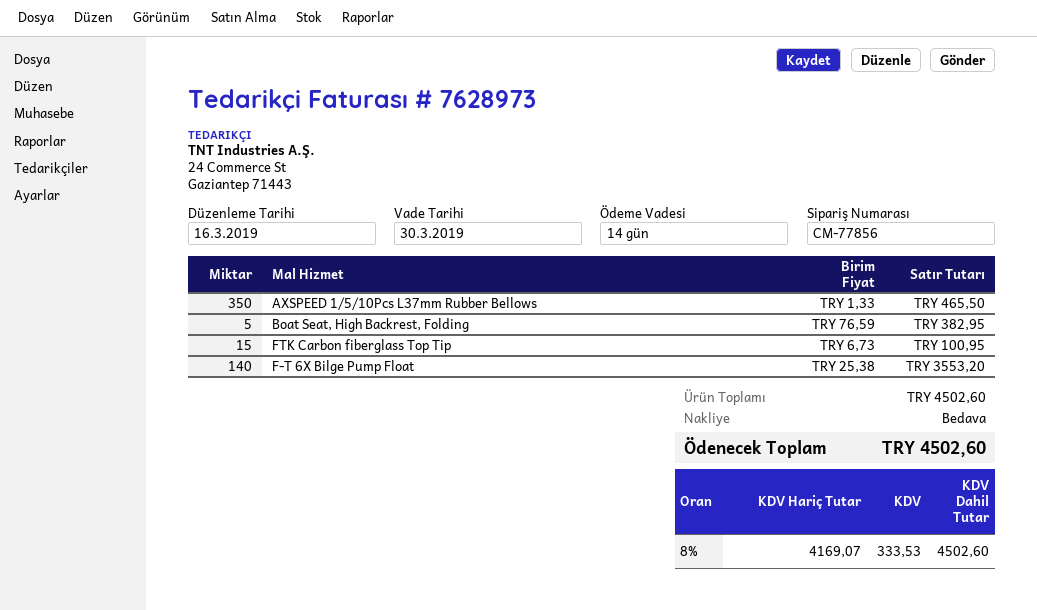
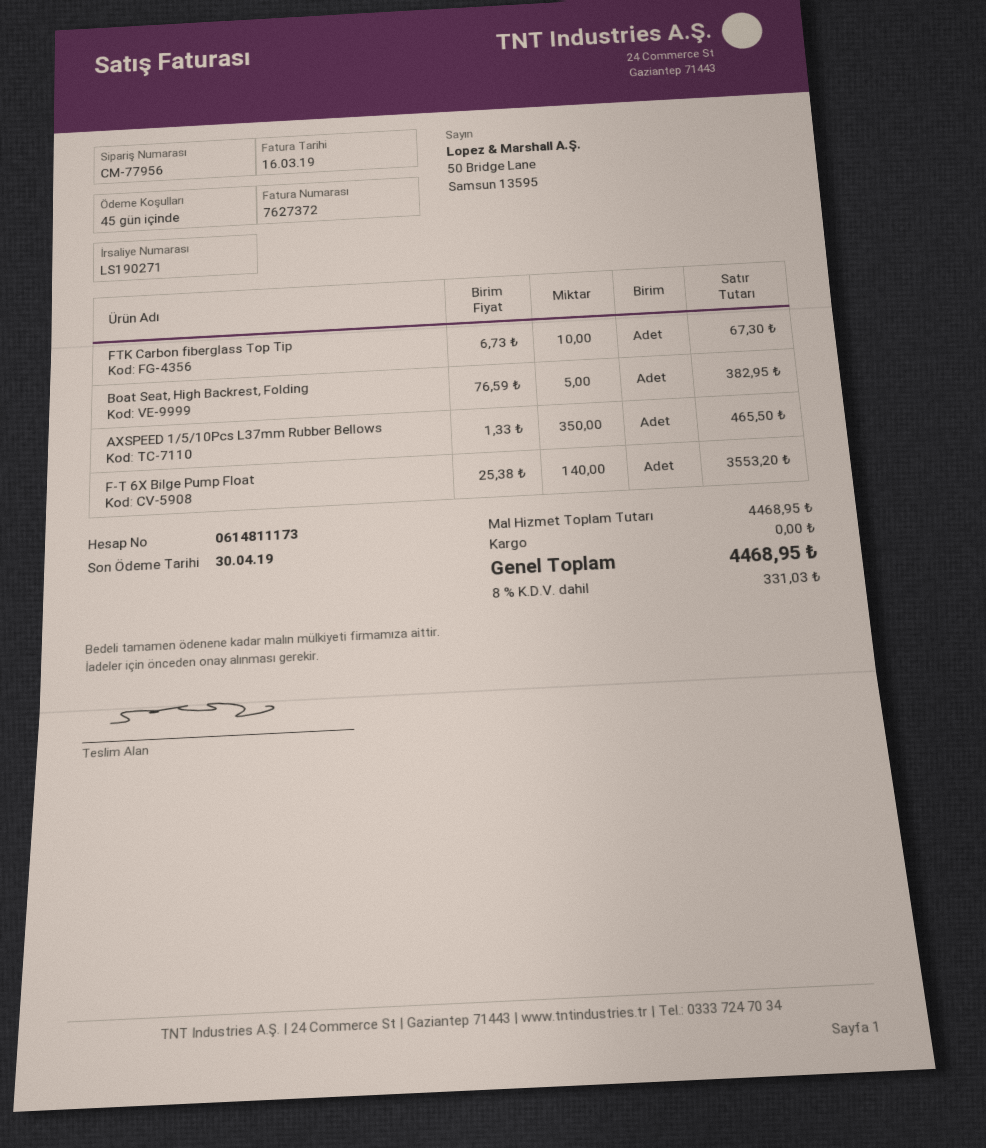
order number: CM-77856 -> CM-77956
invoice number: 7628973 -> 7627372
payment terms: 14 days -> 45 days
due date: 2019-03-30 -> 2019-04-30
FTK Carbon fiberglass Top Tip: 15 x 6.73 = 100.95 -> 10 x 6.73 = 67.30
subtotal: 4502.60 -> 4468.95
tax: 8% = 333.53 -> 8% = 331.03
total: 4502.60 -> 4468.95

